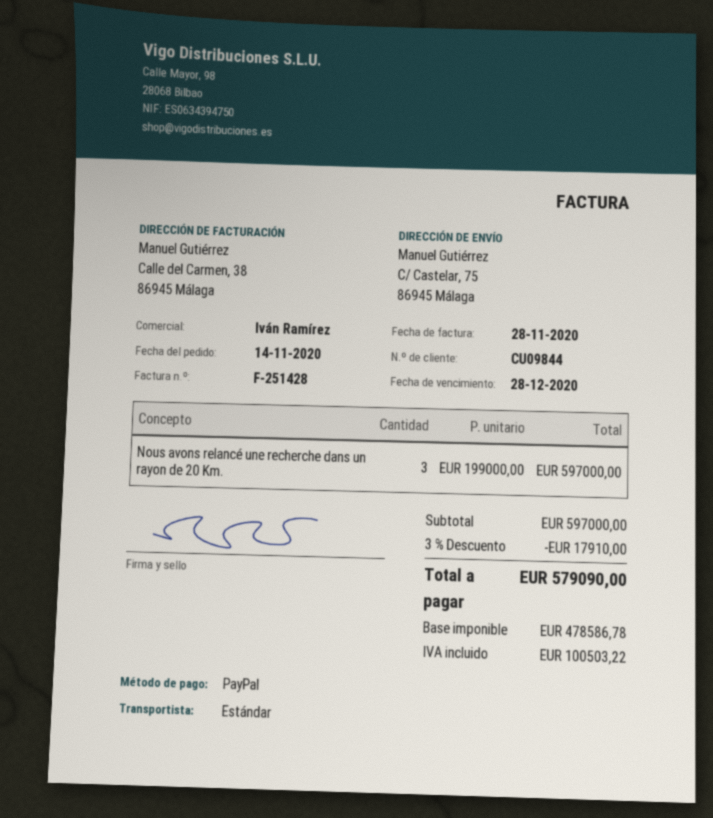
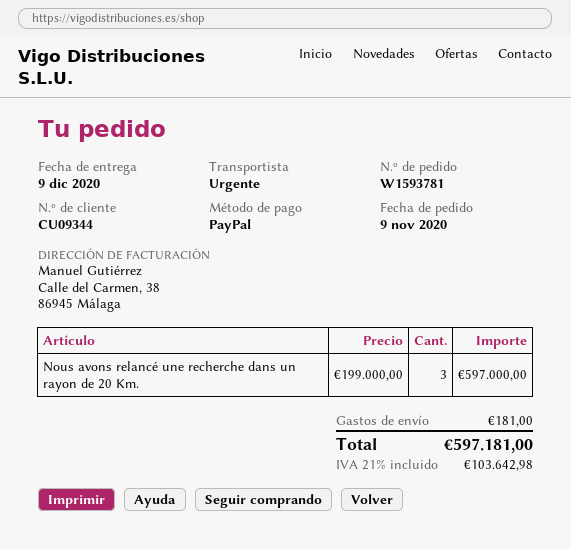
order date: 2020-11-14 -> 2020-11-09
customer number: CU09844 -> CU09344
shipping method: standard -> express
discount: 3% = 17910.00 -> none
shipping: none -> 181.00
tax: 100503.22 -> 103642.98
total: 579090.00 -> 597181.00

